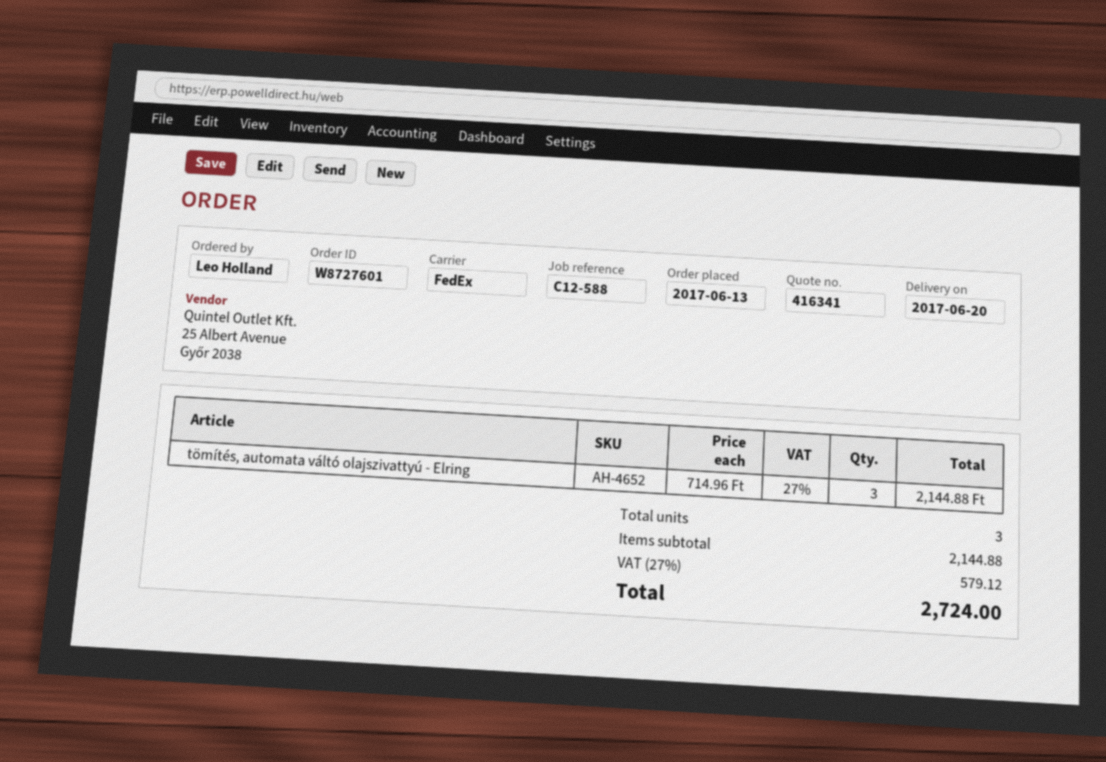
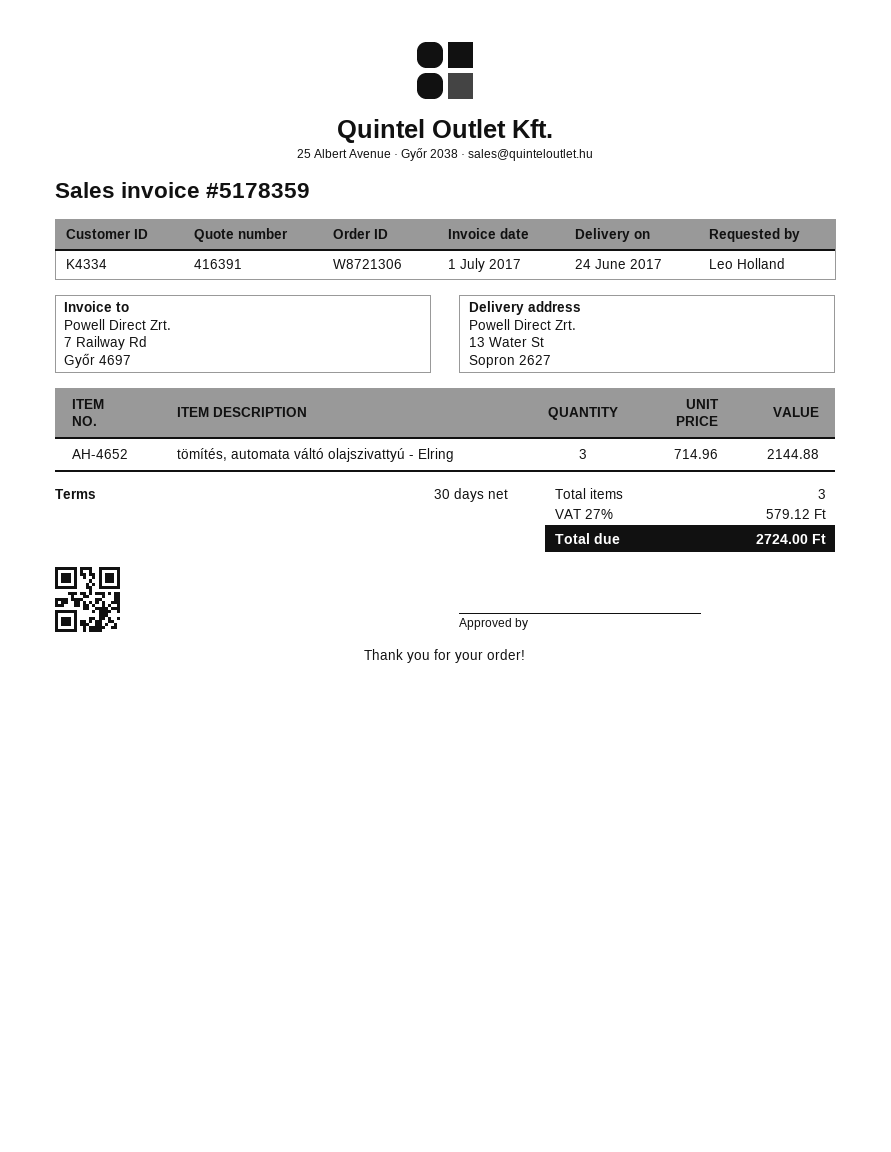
quote number: 416341 -> 416391
order number: W8727601 -> W8721306
delivery date: 2017-06-20 -> 2017-06-24

